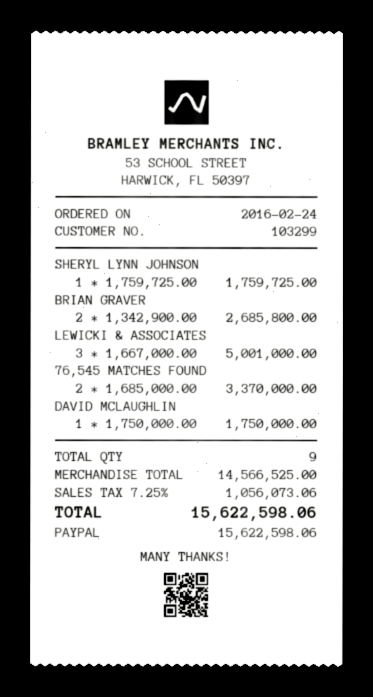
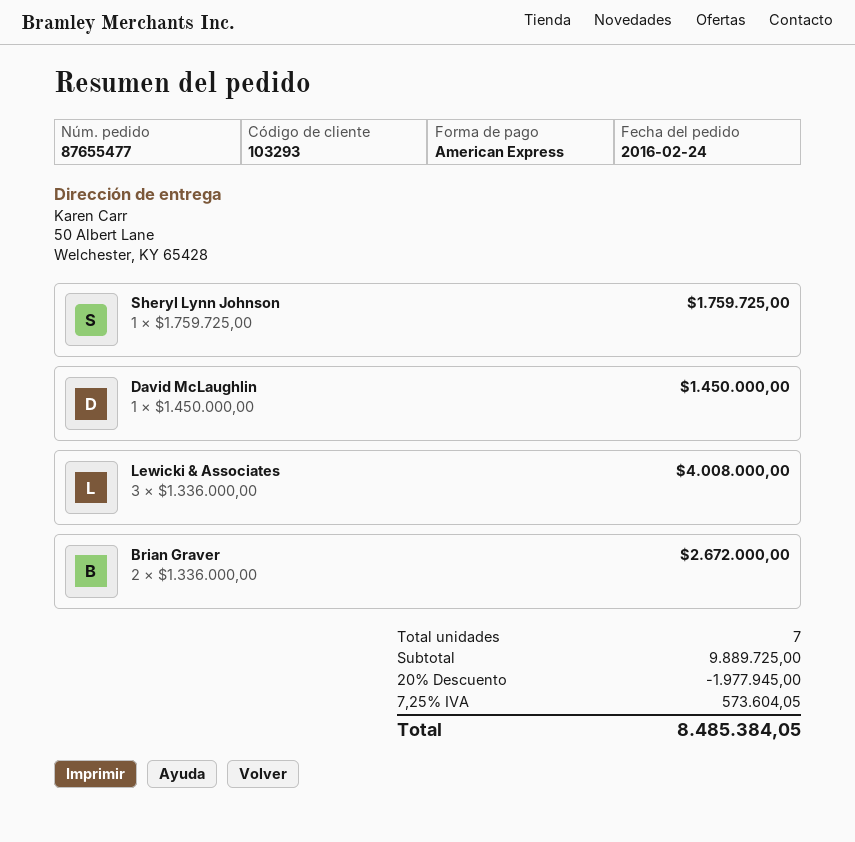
customer number: 103299 -> 103293
payment method: PayPal -> American Express
BRIAN GRAVER: 2 x 1342900.00 = 2685800.00 -> 2 x 1336000.00 = 2672000.00
LEWICKI & ASSOCIATES: 3 x 1667000.00 = 5001000.00 -> 3 x 1336000.00 = 4008000.00
76,545 MATCHES FOUND: 2 x 1685000.00 = 3370000.00 -> none
DAVID MCLAUGHLIN: 1 x 1750000.00 = 1750000.00 -> 1 x 1450000.00 = 1450000.00
total quantity: 9 -> 7
subtotal: 14566525.00 -> 9889725.00
discount: none -> 20% = 1977945.00
tax: 7.25% = 1056073.06 -> 7.25% = 573604.05
total: 15622598.06 -> 8485384.05

